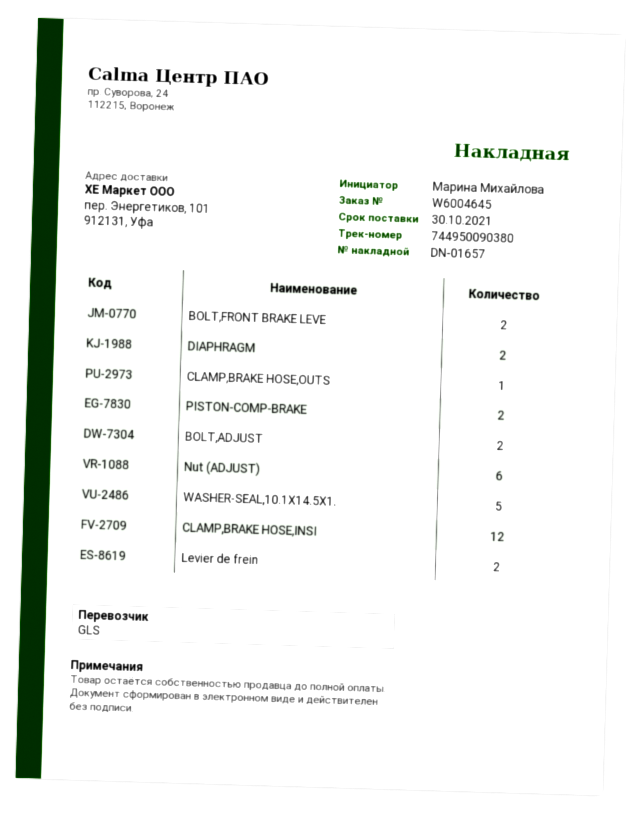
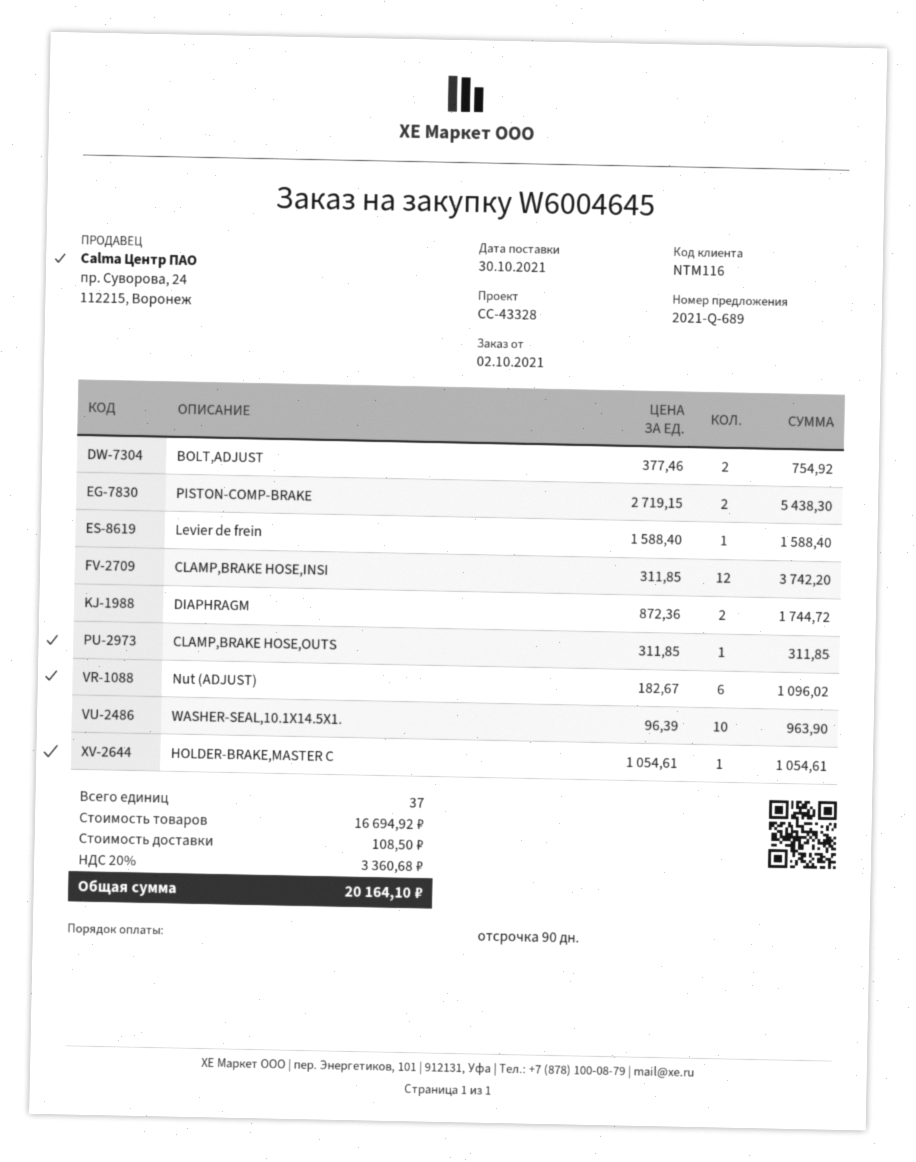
BOLT,FRONT BRAKE LEVE: 2 -> none
WASHER-SEAL,10.1X14.5X1.: 5 -> 10
Levier de frein: 2 -> 1
HOLDER-BRAKE,MASTER C: none -> 1

